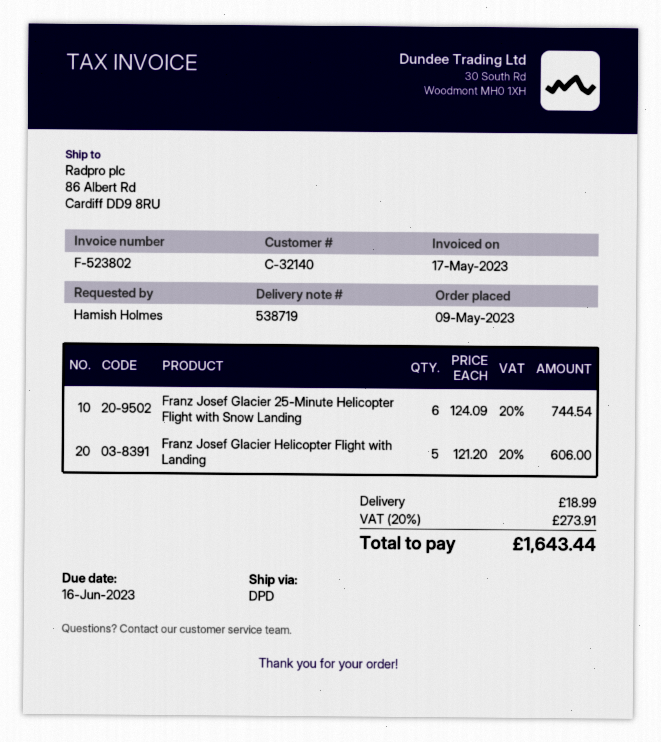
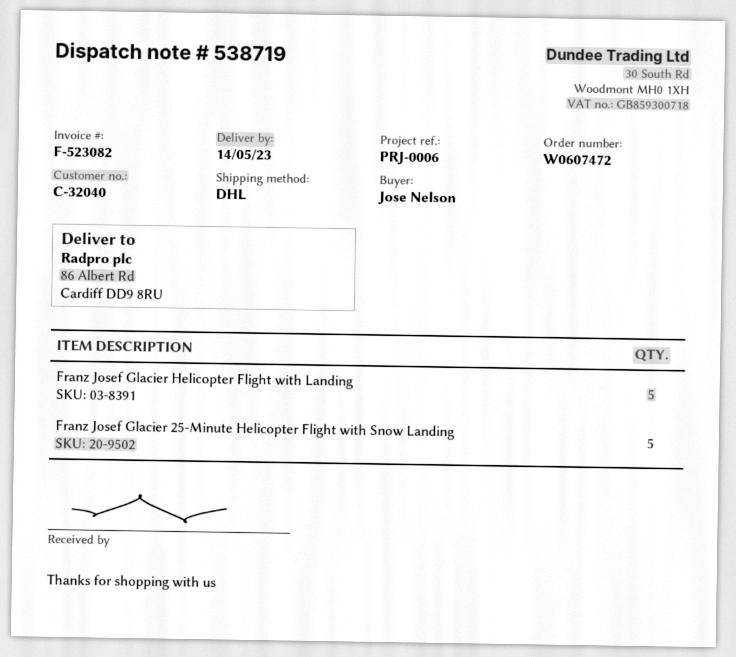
invoice number: F-523802 -> F-523082
customer number: C-32140 -> C-32040
ordered by: Hamish Holmes -> Jose Nelson
shipping method: DPD -> DHL
Franz Josef Glacier 25-Minute Helicopter Flight with Snow Landing: 6 -> 5

